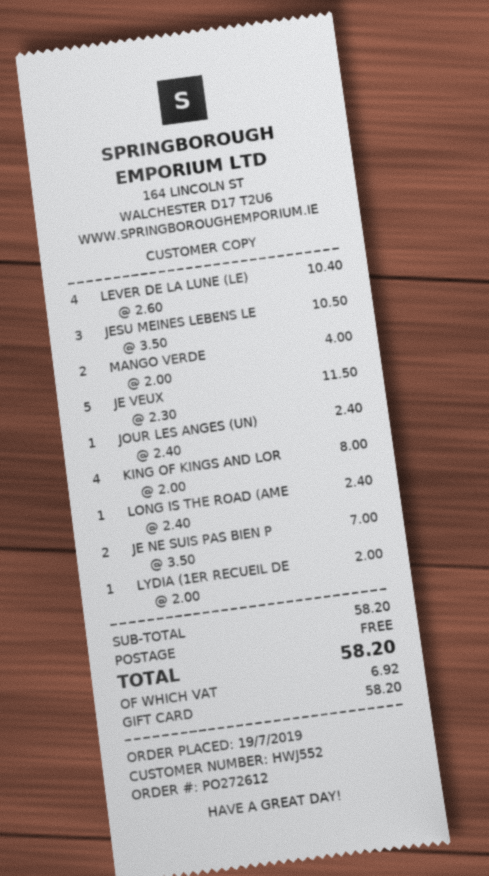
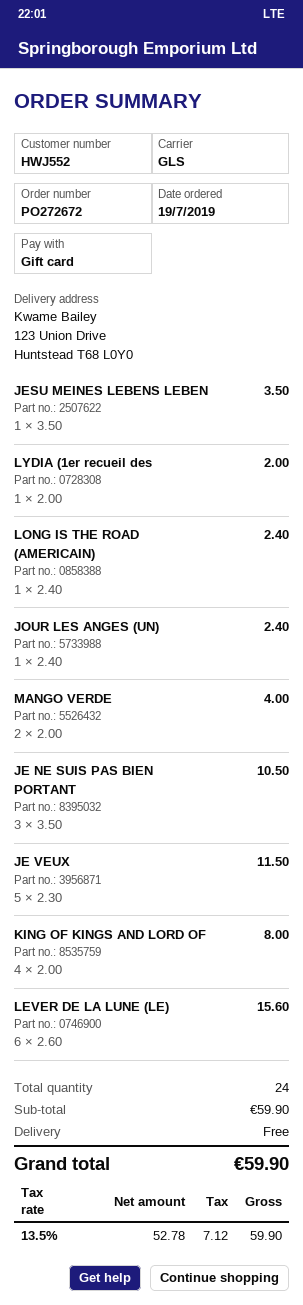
order number: PO272612 -> PO272672
LEVER DE LA LUNE (LE): 4 x 2.60 = 10.40 -> 6 x 2.60 = 15.60
JESU MEINES LEBENS LE: 3 x 3.50 = 10.50 -> 1 x 3.50 = 3.50
JE NE SUIS PAS BIEN P: 2 x 3.50 = 7.00 -> 3 x 3.50 = 10.50
subtotal: 58.20 -> 59.90
tax: 6.92 -> 7.12
total: 58.20 -> 59.90

